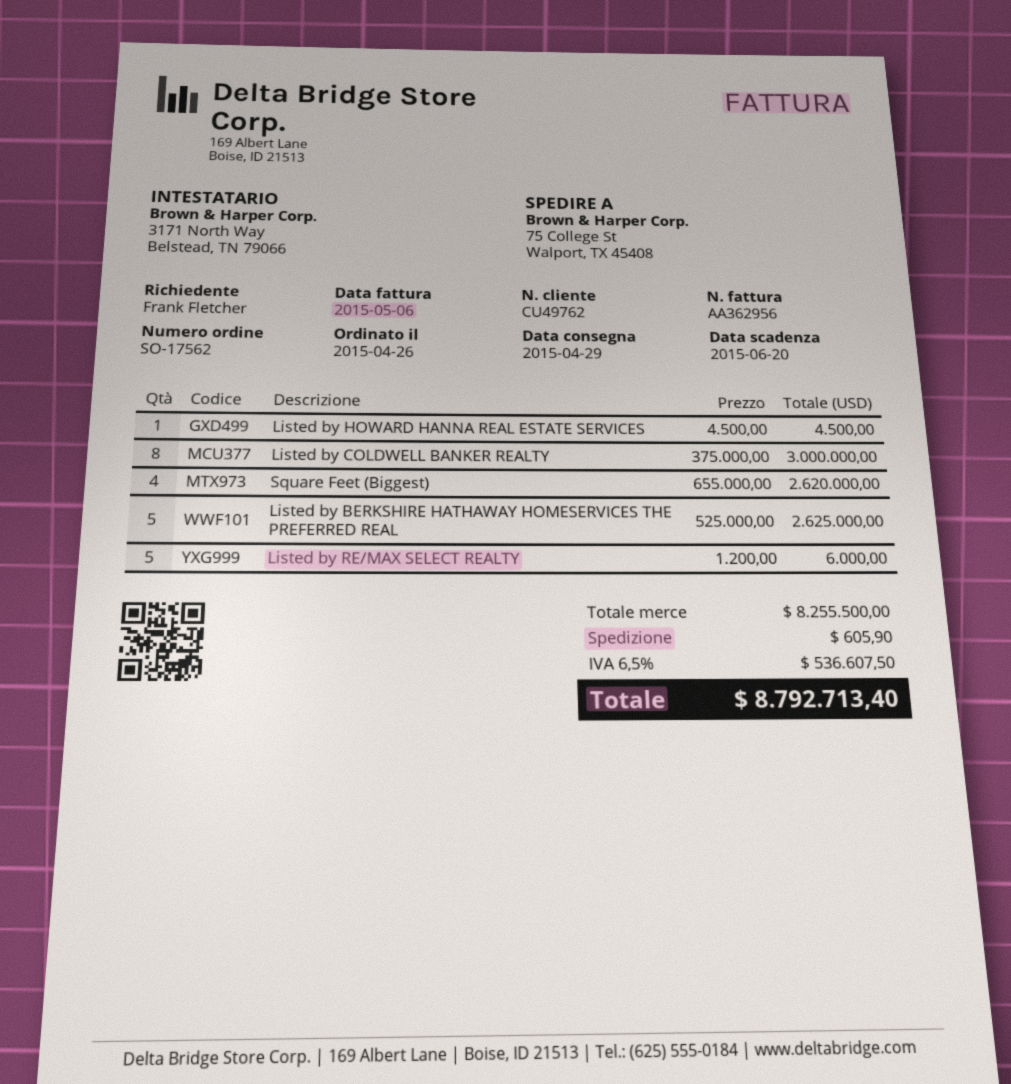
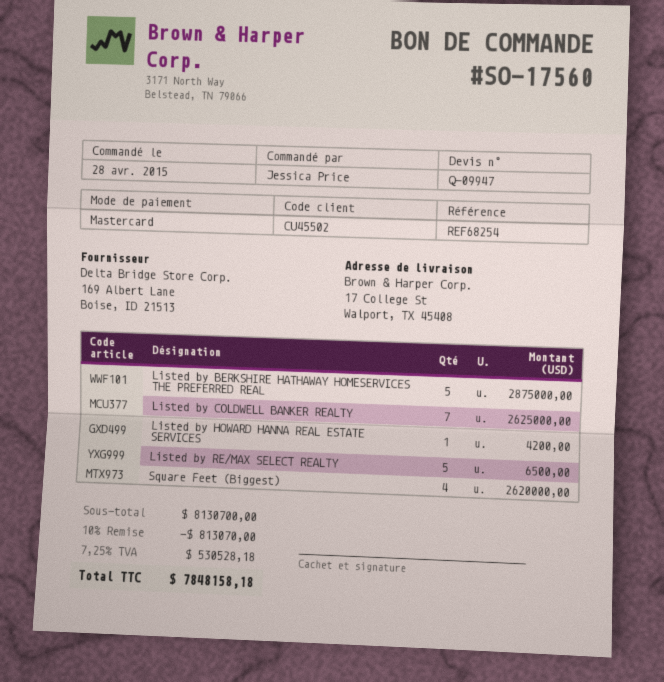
order number: SO-17562 -> SO-17560
order date: 2015-04-26 -> 2015-04-28
customer number: CU49762 -> CU45502
ordered by: Frank Fletcher -> Jessica Price
ship to: 75 College St, Walport, TX 45408 -> 17 College St, Walport, TX 45408
Listed by HOWARD HANNA REAL ESTATE SERVICES: 1 for 4500.00 -> 1 for 4200.00
Listed by COLDWELL BANKER REALTY: 8 for 3000000.00 -> 7 for 2625000.00
Listed by BERKSHIRE HATHAWAY HOMESERVICES THE PREFERRED REAL: 5 for 2625000.00 -> 5 for 2875000.00
Listed by RE/MAX SELECT REALTY: 5 for 6000.00 -> 5 for 6500.00
subtotal: 8255500.00 -> 8130700.00
discount: none -> 10% = 813070.00
shipping: 605.90 -> none
tax: 6.5% = 536607.50 -> 7.25% = 530528.18
total: 8792713.40 -> 7848158.18

